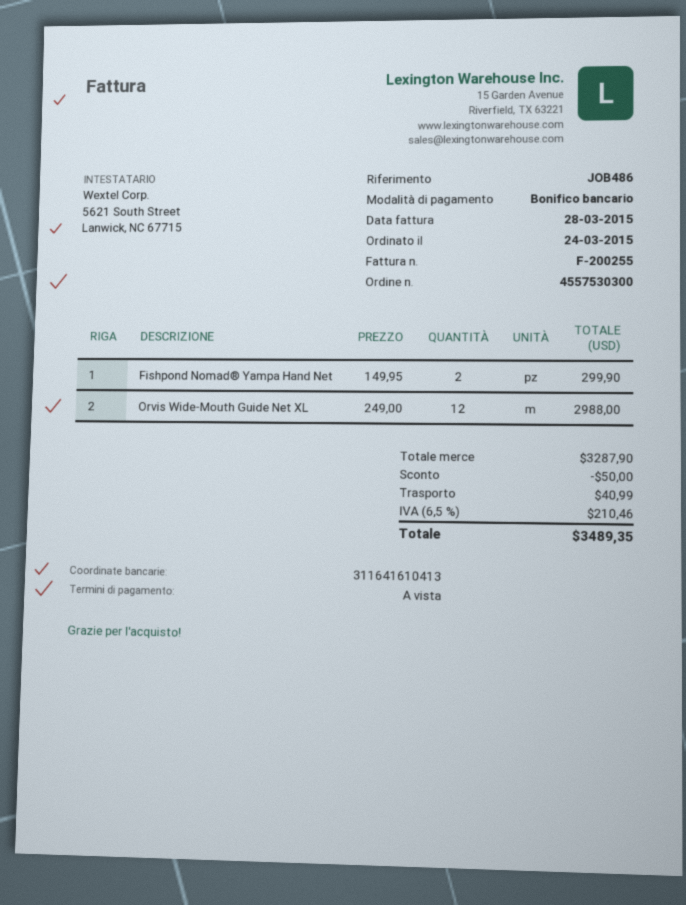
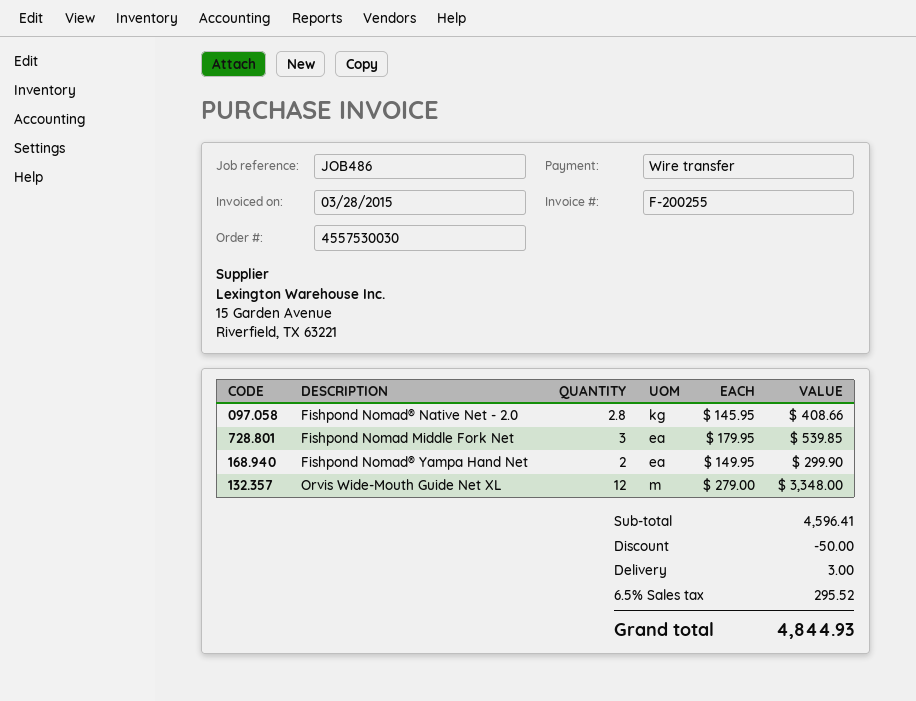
order number: 4557530300 -> 4557530030
Orvis Wide-Mouth Guide Net XL: 12 x 249.00 = 2988.00 -> 12 x 279.00 = 3348.00
Fishpond Nomad® Native Net - 2.0: none -> 2.8 x 145.95 = 408.66
Fishpond Nomad Middle Fork Net: none -> 3 x 179.95 = 539.85
subtotal: 3287.90 -> 4596.41
shipping: 40.99 -> 3.00
tax: 6.5% = 210.46 -> 6.5% = 295.52
total: 3489.35 -> 4844.93

